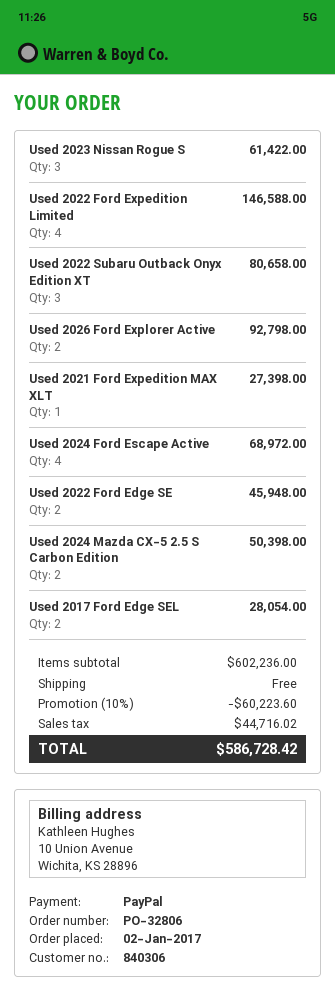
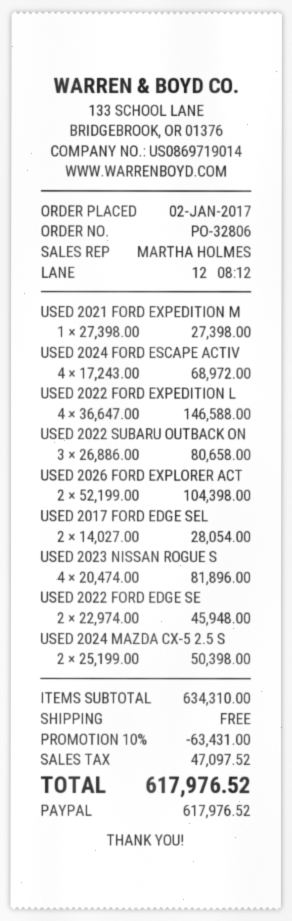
Used 2023 Nissan Rogue S: 3 for 61422.00 -> 4 for 81896.00
Used 2026 Ford Explorer Active: 2 for 92798.00 -> 2 for 104398.00
subtotal: 602236.00 -> 634310.00
discount: 10% = 60223.60 -> 10% = 63431.00
tax: 44716.02 -> 47097.52
total: 586728.42 -> 617976.52

